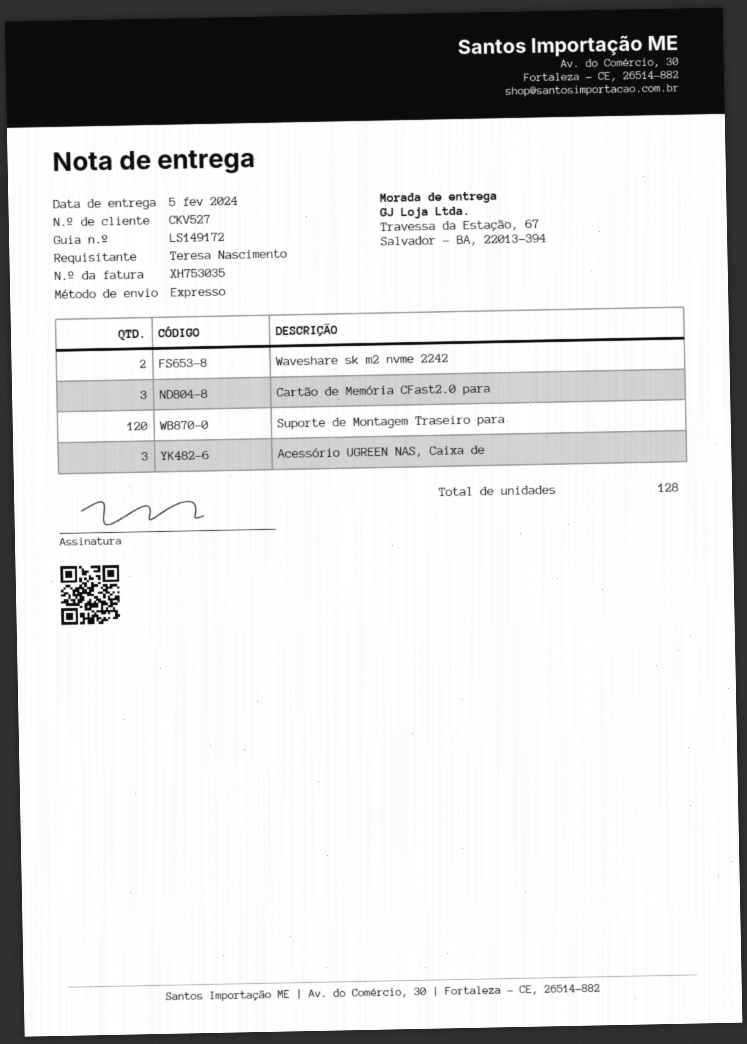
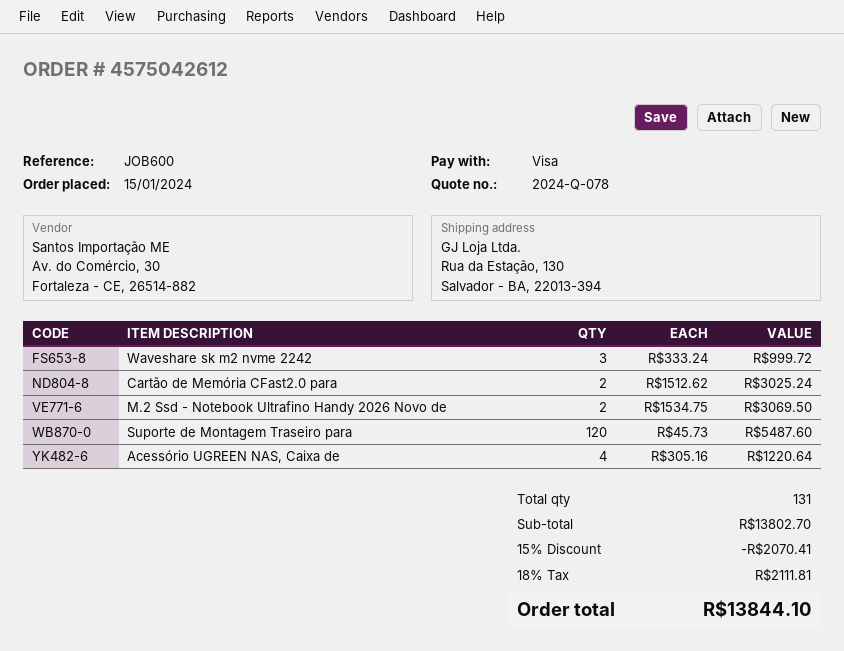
ship to: Travessa da Estação, 67, Salvador - BA, 22013-394 -> Rua da Estação, 130, Salvador - BA, 22013-394
Waveshare sk m2 nvme 2242: 2 -> 3
Cartão de Memória CFast2.0 para: 3 -> 2
Acessório UGREEN NAS, Caixa de: 3 -> 4
M.2 Ssd - Notebook Ultrafino Handy 2026 Novo de: none -> 2
total quantity: 128 -> 131

